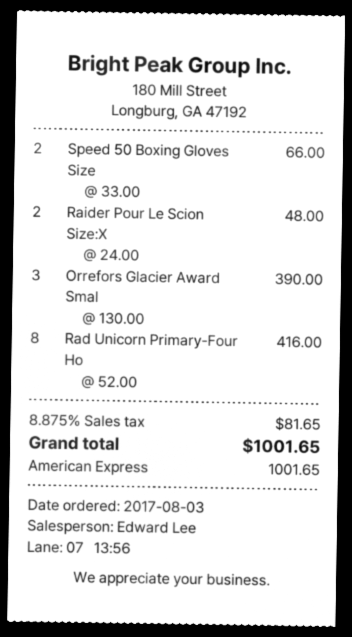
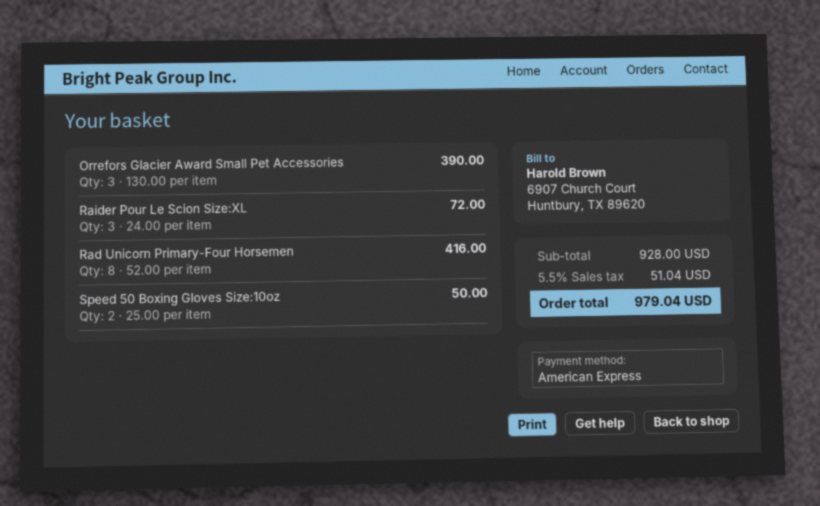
Speed 50 Boxing Gloves Size: 2 x 33.00 = 66.00 -> 2 x 25.00 = 50.00
Raider Pour Le Scion Size:X: 2 x 24.00 = 48.00 -> 3 x 24.00 = 72.00
tax: 8.875% = 81.65 -> 5.5% = 51.04
total: 1001.65 -> 979.04

